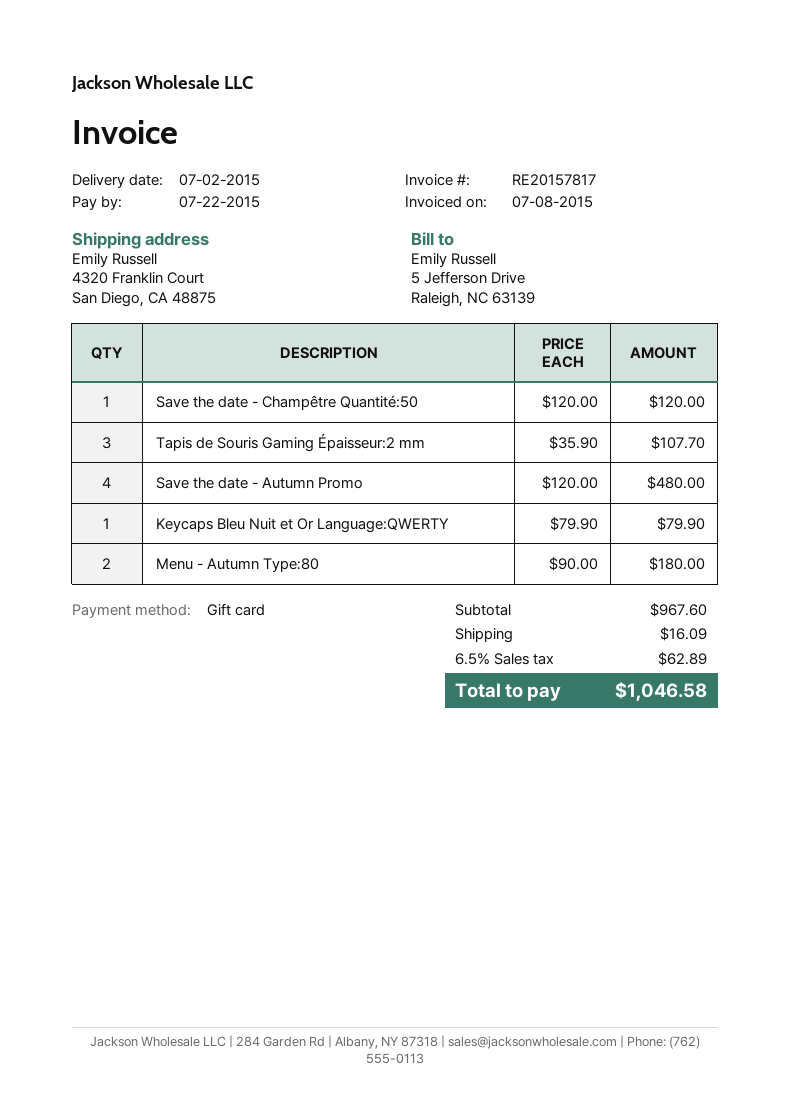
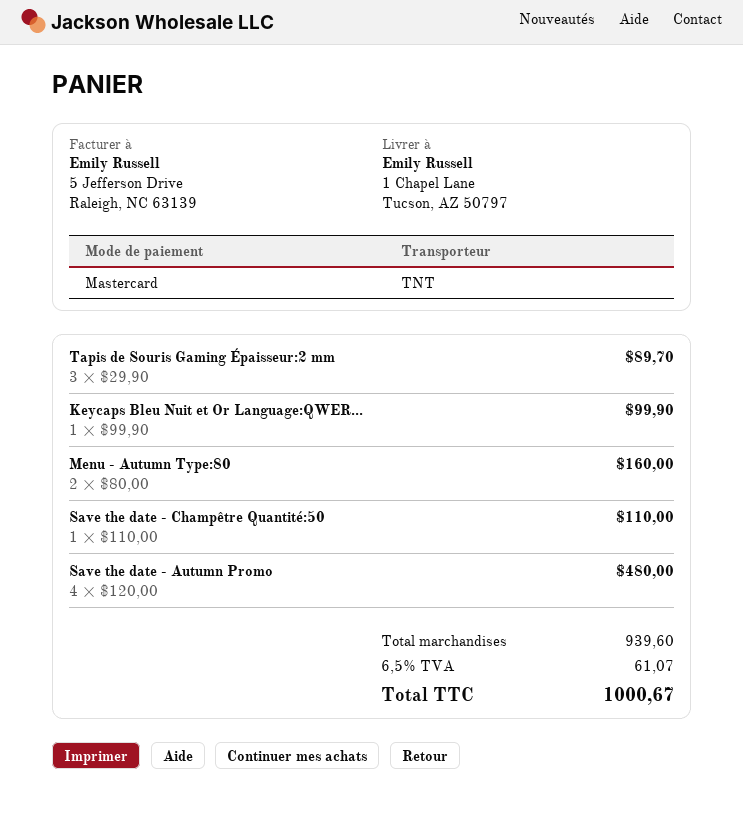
payment method: gift card -> Mastercard
ship to: 4320 Franklin Court, San Diego, CA 48875 -> 1 Chapel Lane, Tucson, AZ 50797
Save the date - Champêtre Quantité:50: 1 x 120.00 = 120.00 -> 1 x 110.00 = 110.00
Tapis de Souris Gaming Épaisseur:2 mm: 3 x 35.90 = 107.70 -> 3 x 29.90 = 89.70
Keycaps Bleu Nuit et Or Language:QWERTY: 1 x 79.90 = 79.90 -> 1 x 99.90 = 99.90
Menu - Autumn Type:80: 2 x 90.00 = 180.00 -> 2 x 80.00 = 160.00
subtotal: 967.60 -> 939.60
shipping: 16.09 -> none
tax: 6.5% = 62.89 -> 6.5% = 61.07
total: 1046.58 -> 1000.67

